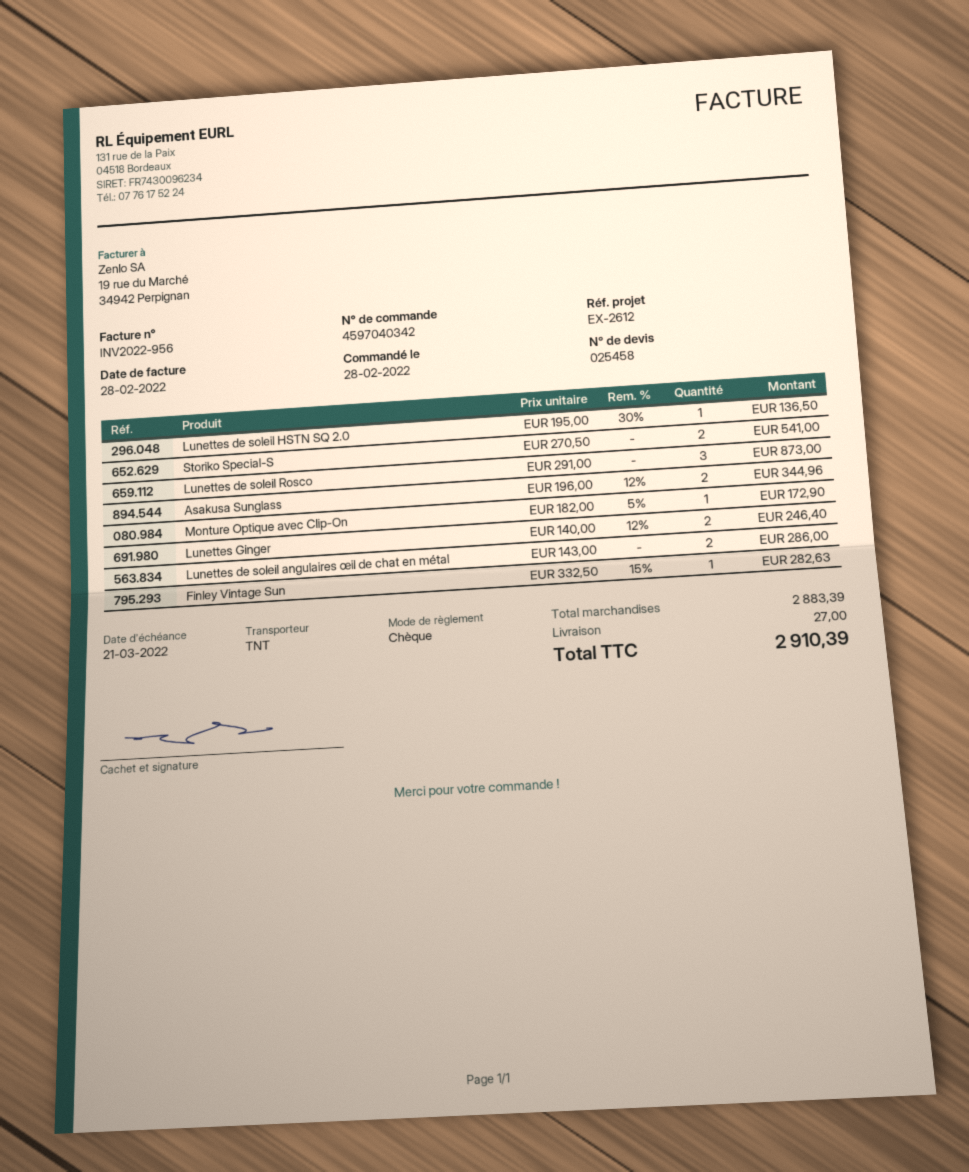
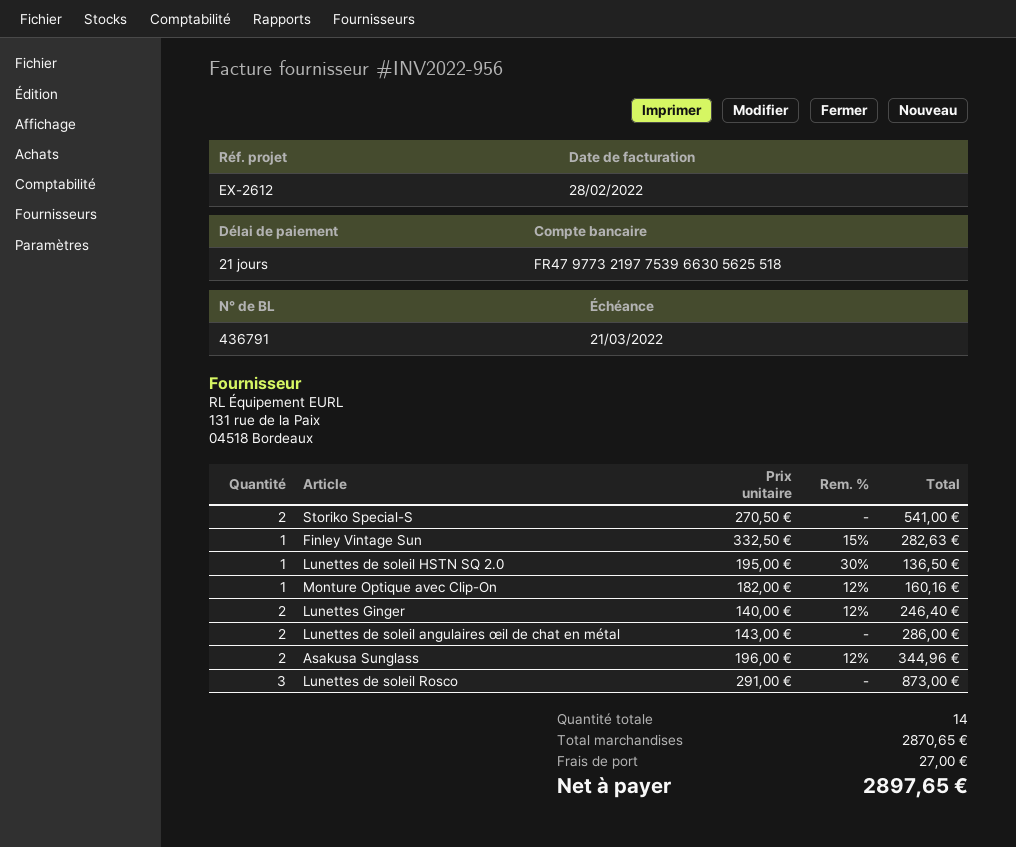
Monture Optique avec Clip-On: 1 x 182.00 - 5% = 172.90 -> 1 x 182.00 - 12% = 160.16
subtotal: 2883.39 -> 2870.65
total: 2910.39 -> 2897.65

